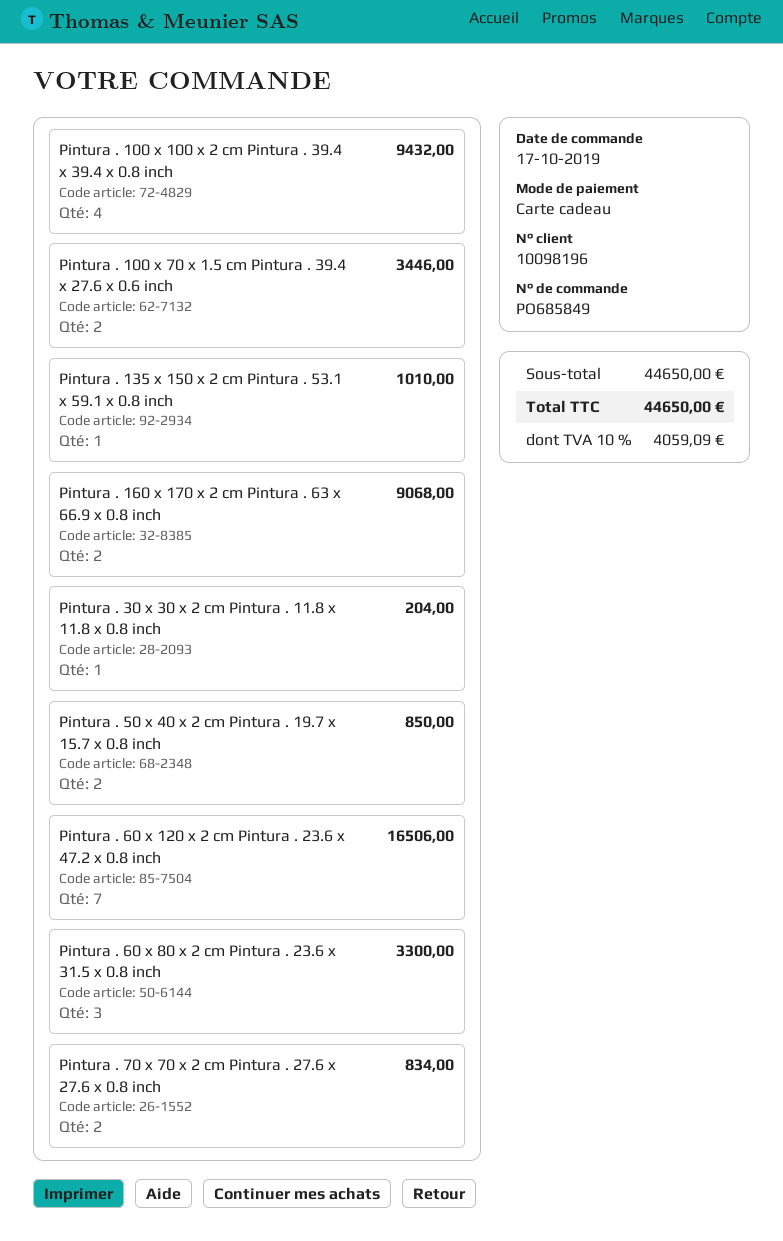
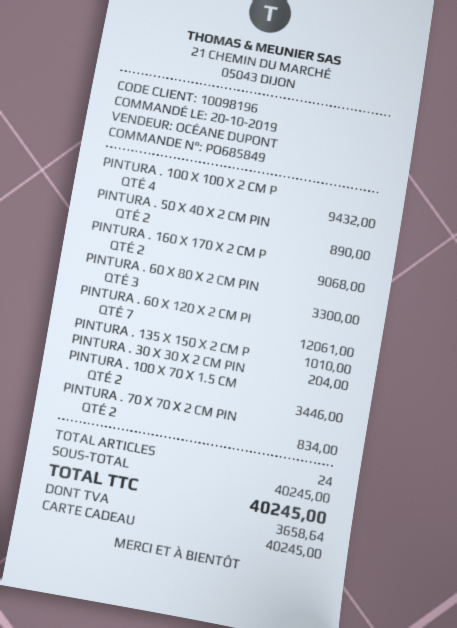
order date: 2019-10-17 -> 2019-10-20
Pintura . 50 x 40 x 2 cm Pintura . 19.7 x 15.7 x 0.8 inch: 2 for 850.00 -> 2 for 890.00
Pintura . 60 x 120 x 2 cm Pintura . 23.6 x 47.2 x 0.8 inch: 7 for 16506.00 -> 7 for 12061.00
subtotal: 44650.00 -> 40245.00
tax: 4059.09 -> 3658.64
total: 44650.00 -> 40245.00

